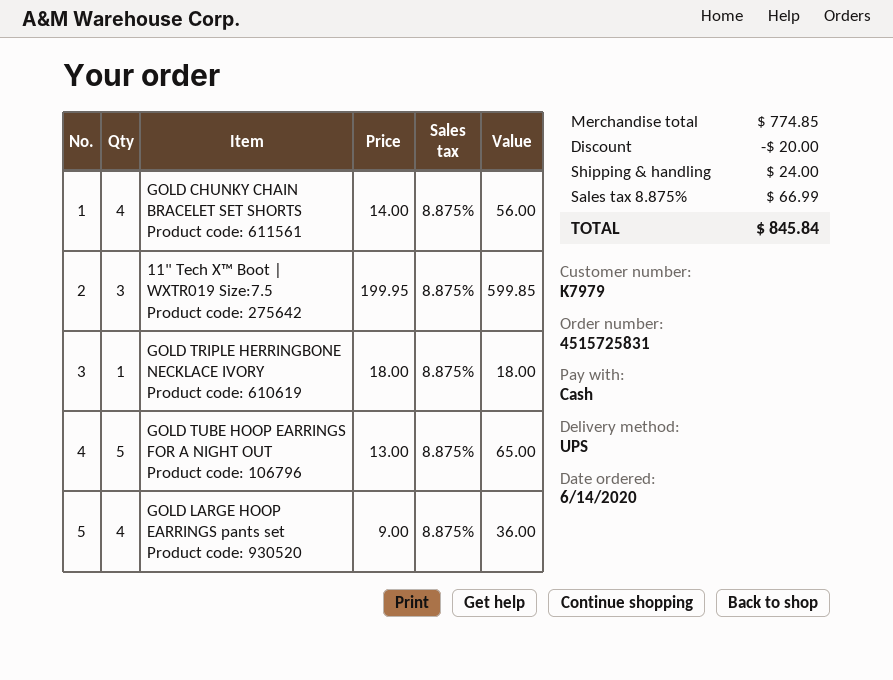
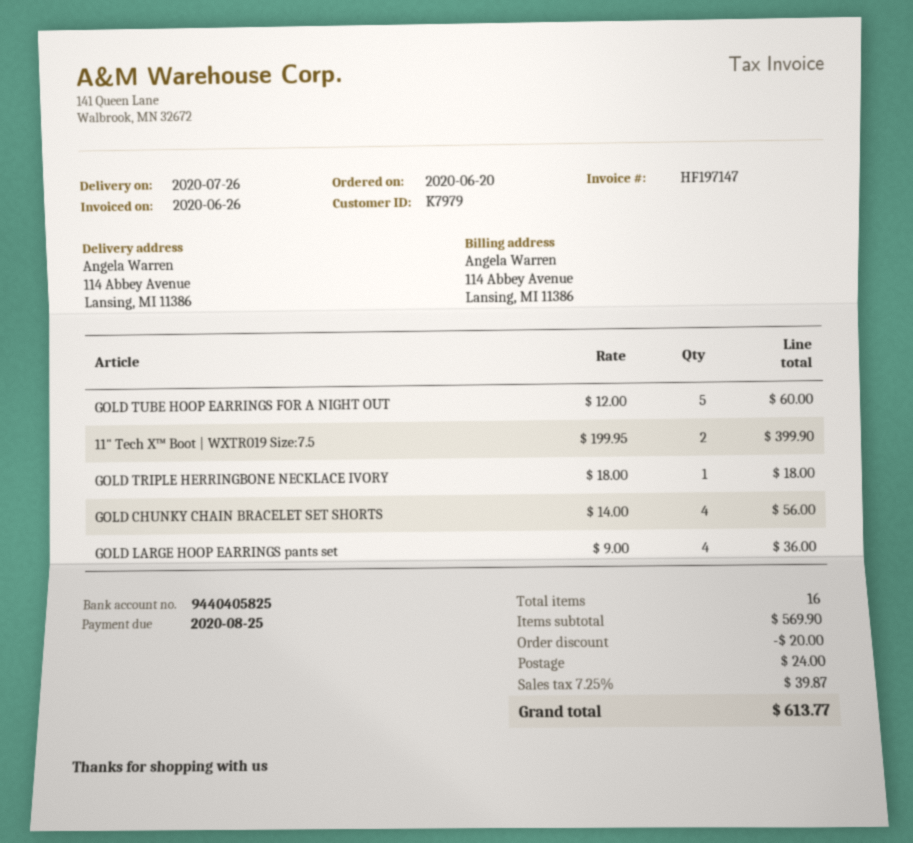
order date: 2020-06-14 -> 2020-06-20
11" Tech X™ Boot | WXTR019 Size:7.5: 3 x 199.95 = 599.85 -> 2 x 199.95 = 399.90
GOLD TUBE HOOP EARRINGS FOR A NIGHT OUT: 5 x 13.00 = 65.00 -> 5 x 12.00 = 60.00
subtotal: 774.85 -> 569.90
tax: 8.875% = 66.99 -> 7.25% = 39.87
total: 845.84 -> 613.77

